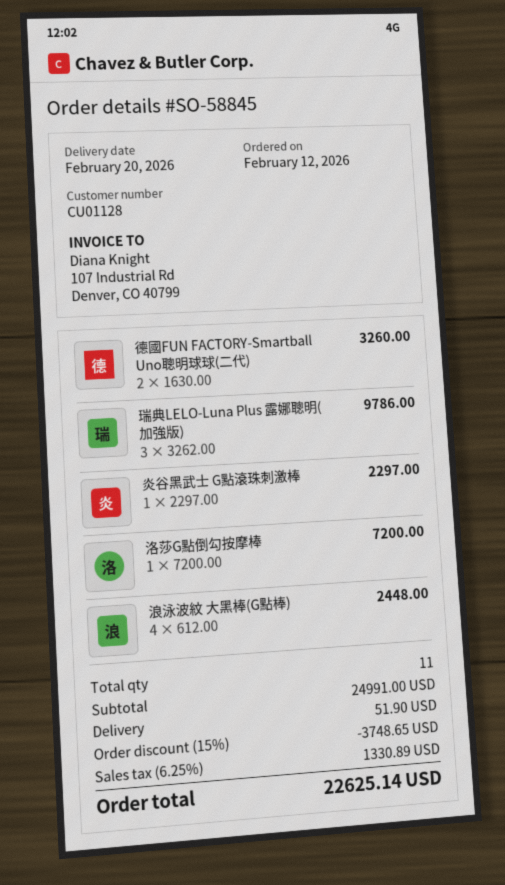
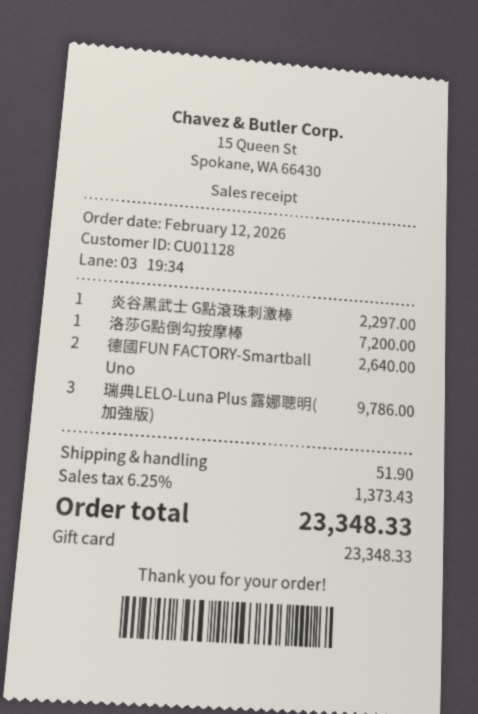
德國FUN FACTORY-Smartball Uno聰明球球(二代): 2 for 3260.00 -> 2 for 2640.00
浪泳波紋 大黑棒(G點棒): 4 for 2448.00 -> none
discount: 15% = 3748.65 -> none
tax: 6.25% = 1330.89 -> 6.25% = 1373.43
total: 22625.14 -> 23348.33

